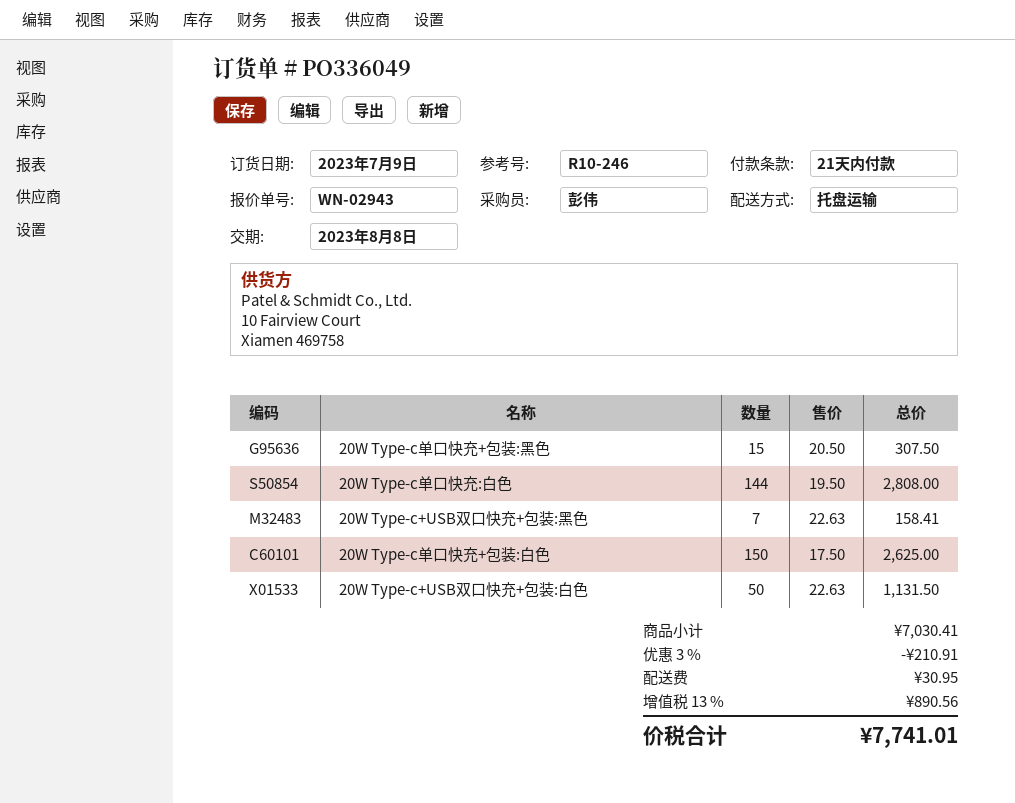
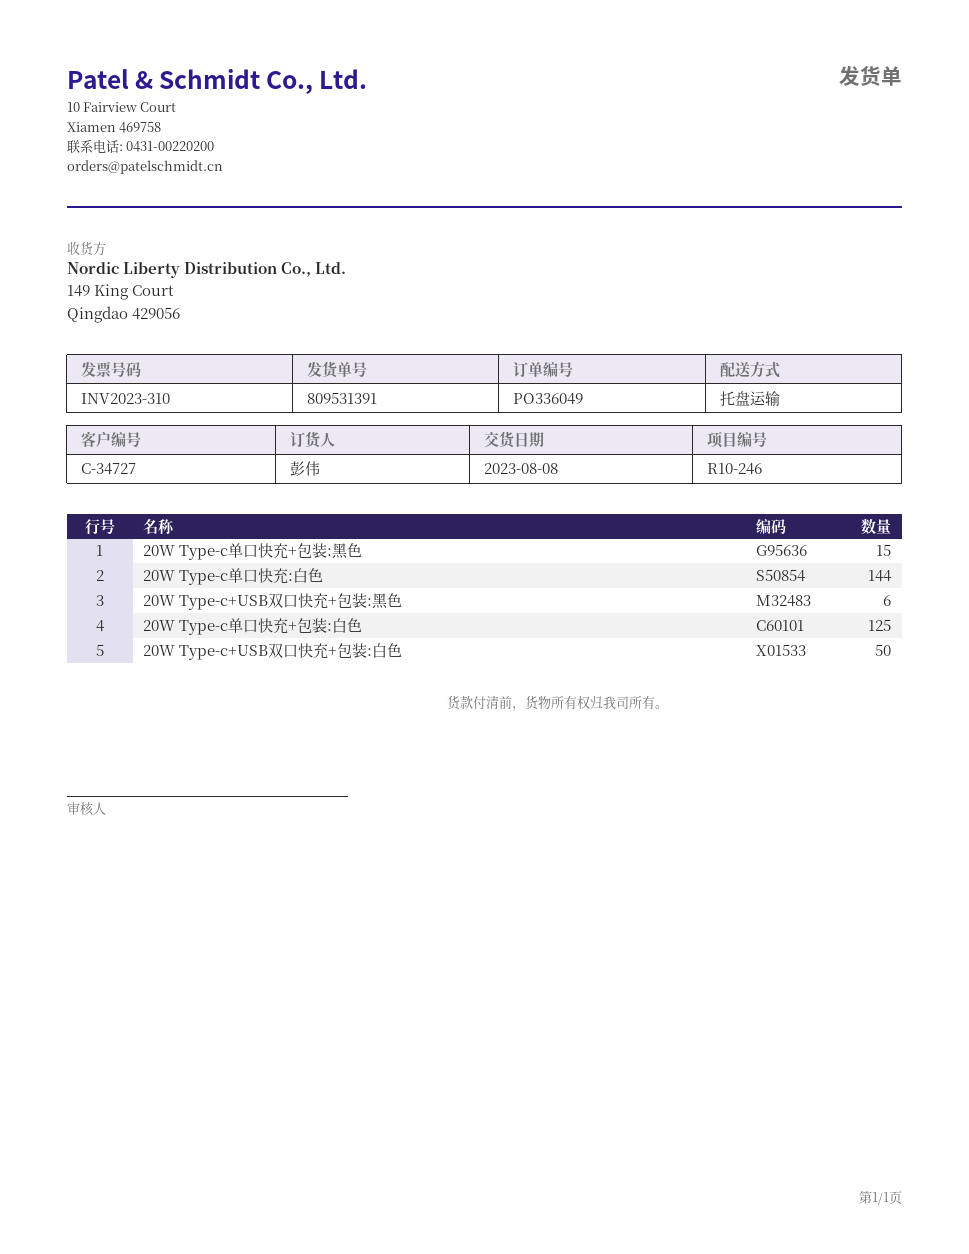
20W Type-c+USB双口快充+包装:黑色: 7 -> 6
20W Type-c单口快充+包装:白色: 150 -> 125

